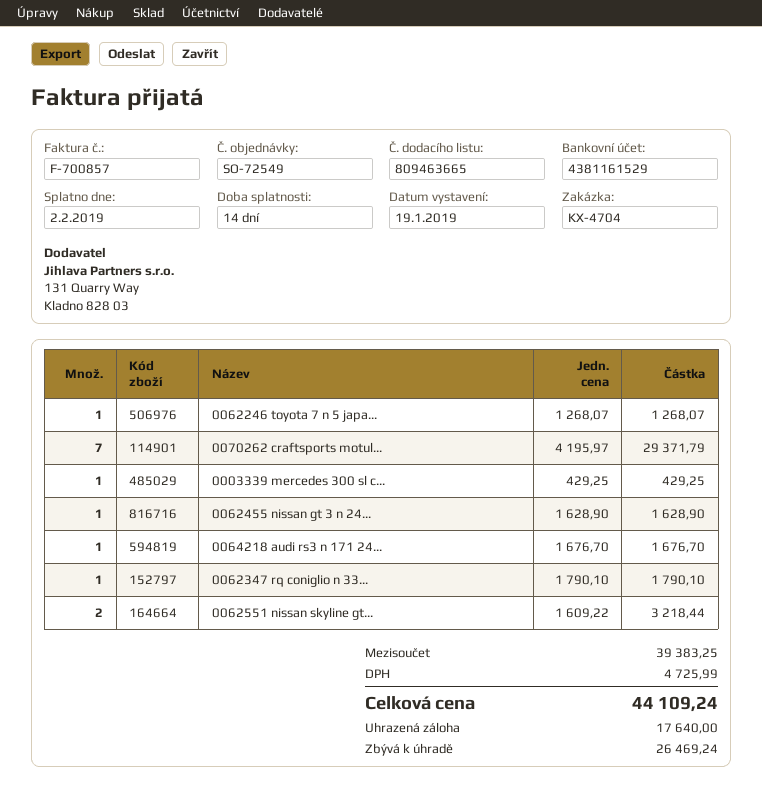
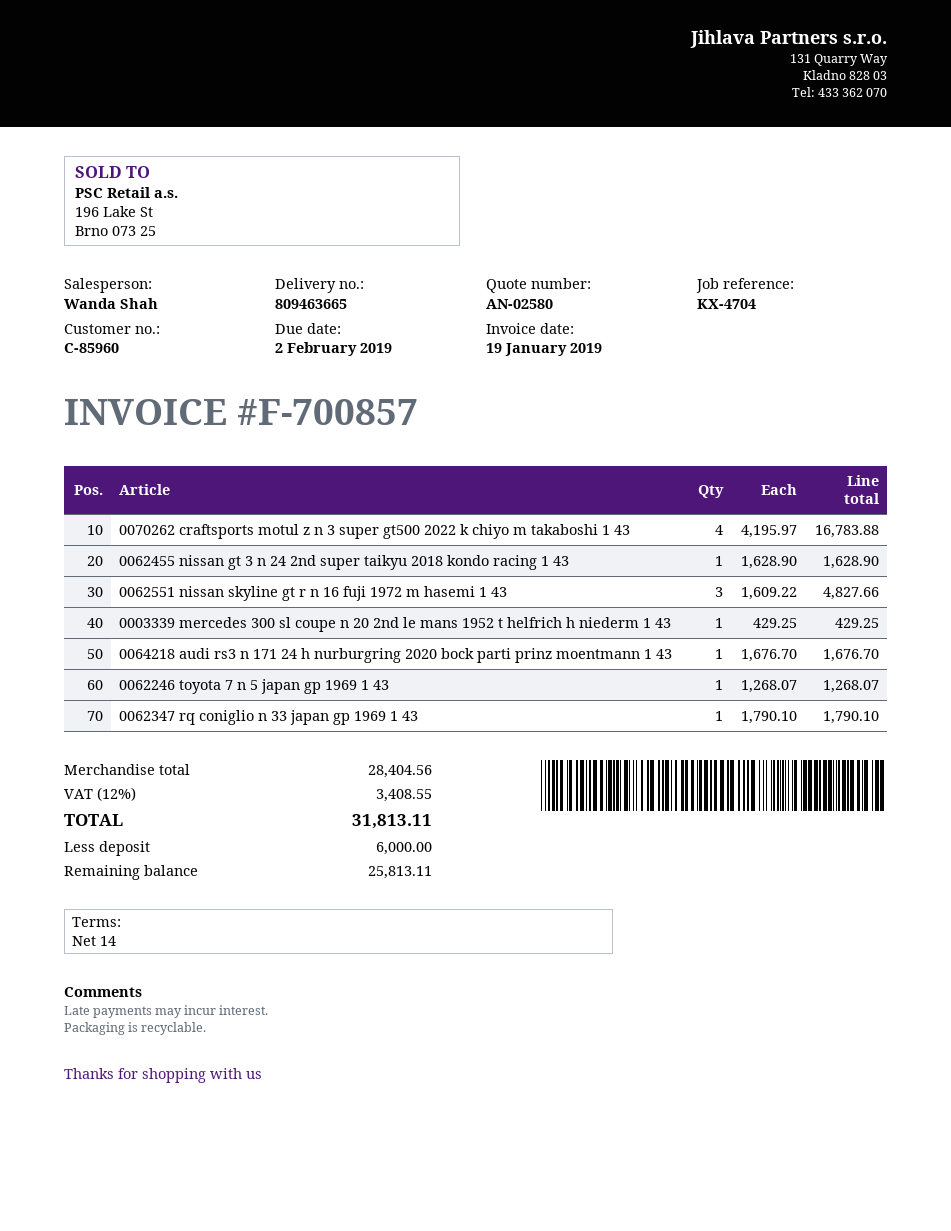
0070262 craftsports motul...: 7 x 4195.97 = 29371.79 -> 4 x 4195.97 = 16783.88
0062551 nissan skyline gt...: 2 x 1609.22 = 3218.44 -> 3 x 1609.22 = 4827.66
subtotal: 39383.25 -> 28404.56
tax: 4725.99 -> 3408.55
total: 44109.24 -> 31813.11
deposit: 17640.00 -> 6000.00
balance: 26469.24 -> 25813.11

